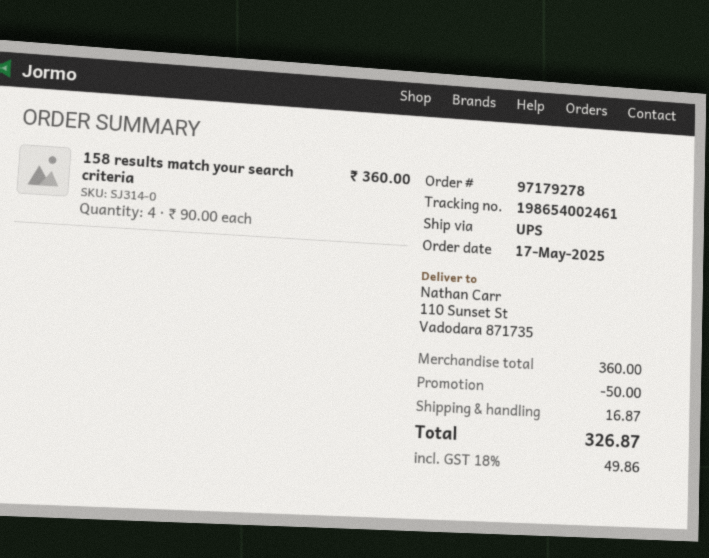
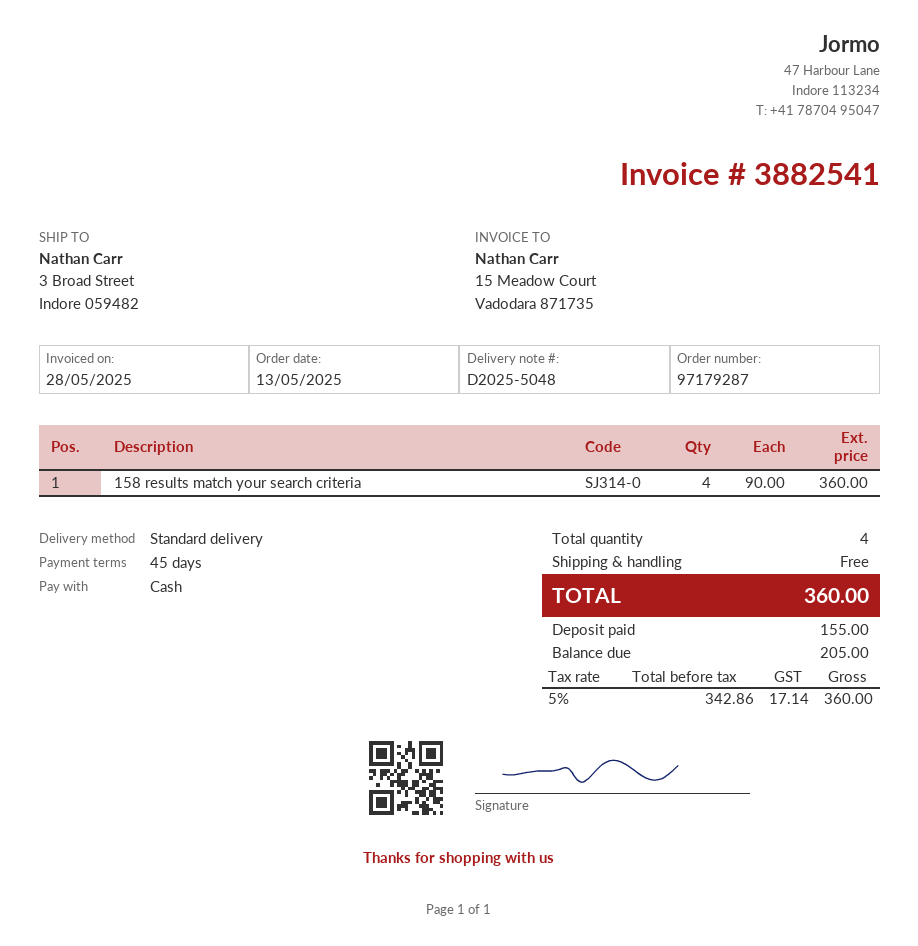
order number: 97179278 -> 97179287
order date: 2025-05-17 -> 2025-05-13
shipping method: UPS -> standard
ship to: 110 Sunset St, Vadodara 871735 -> 3 Broad Street, Indore 059482
discount: 50.00 -> none
shipping: 16.87 -> 0.00
tax: 18% = 49.86 -> 5% = 17.14
total: 326.87 -> 360.00

